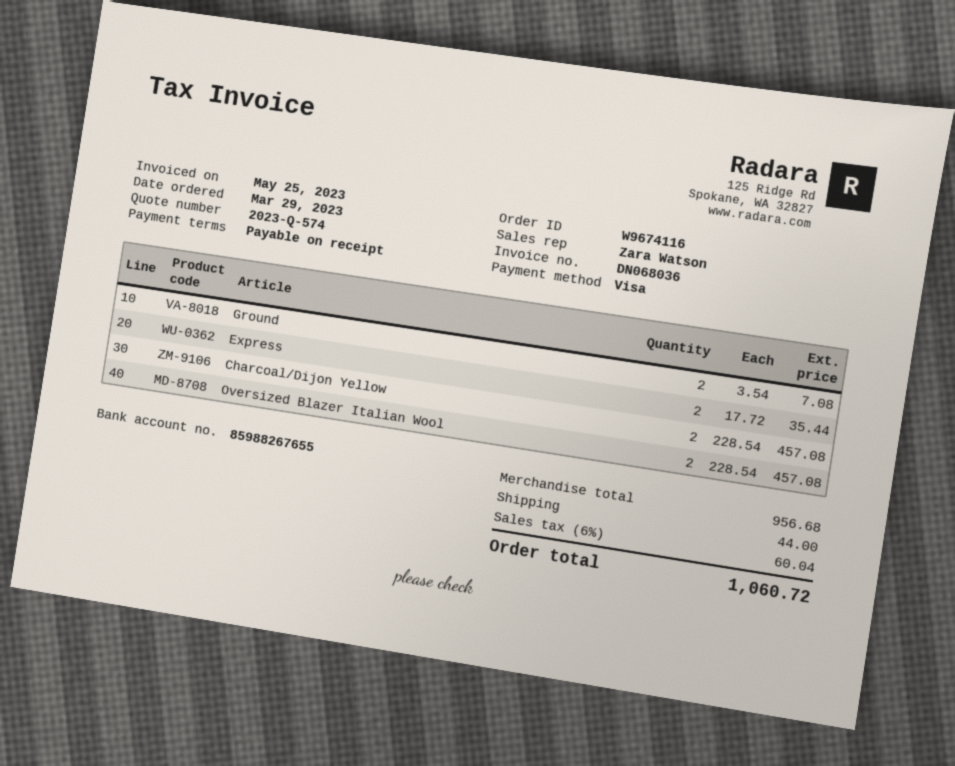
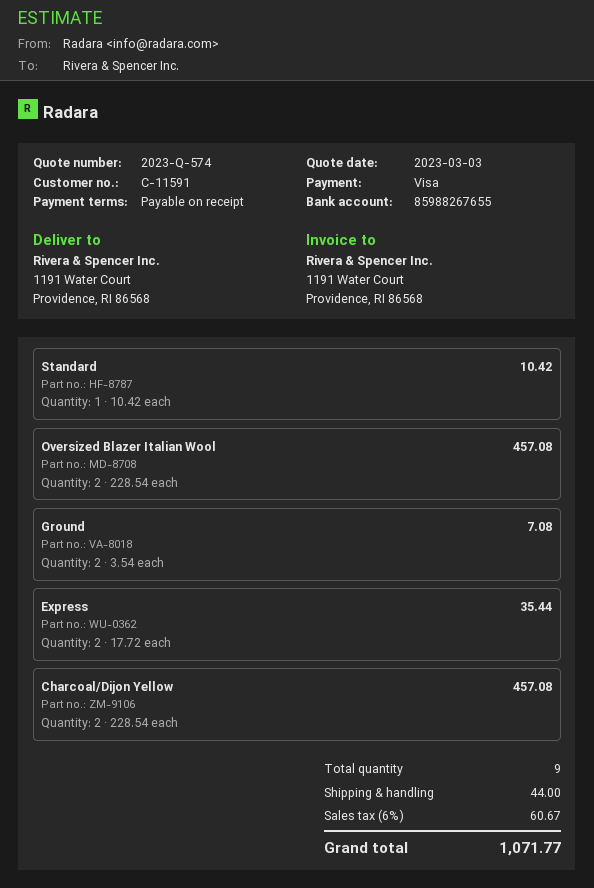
Standard: none -> 1 x 10.42 = 10.42
tax: 6% = 60.04 -> 6% = 60.67
total: 1060.72 -> 1071.77

